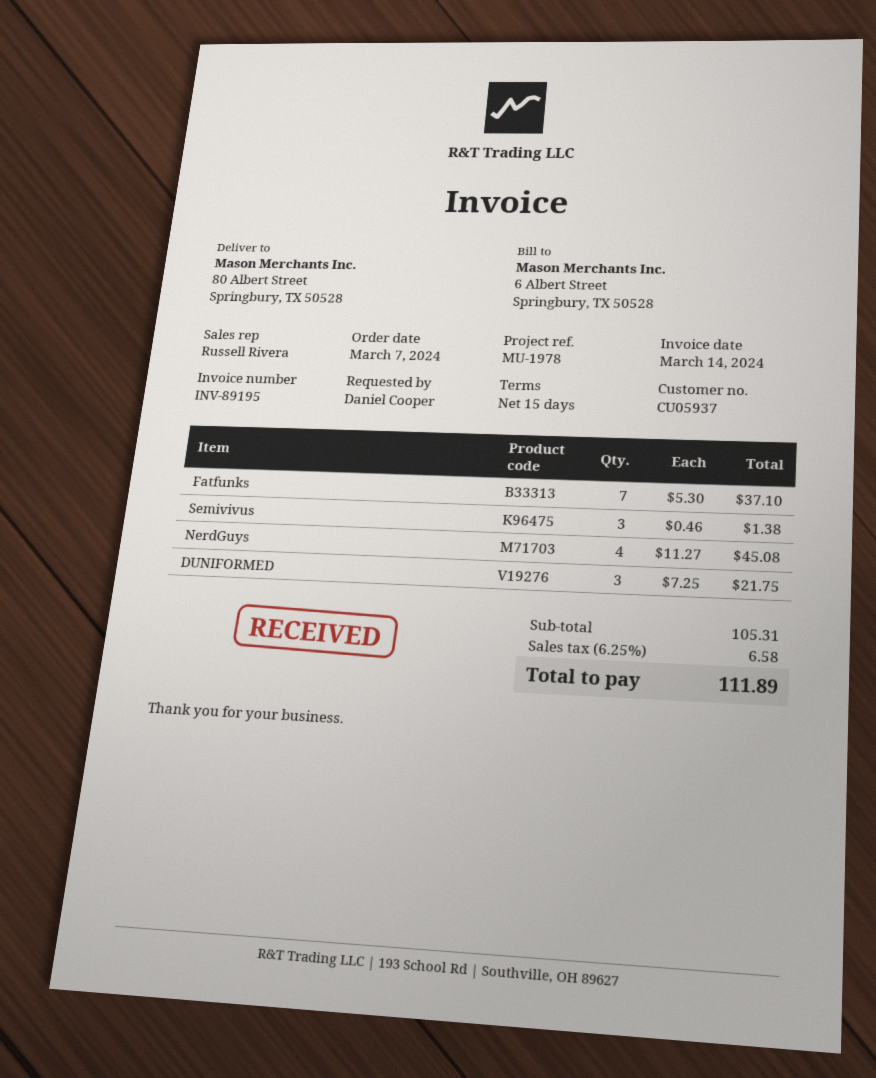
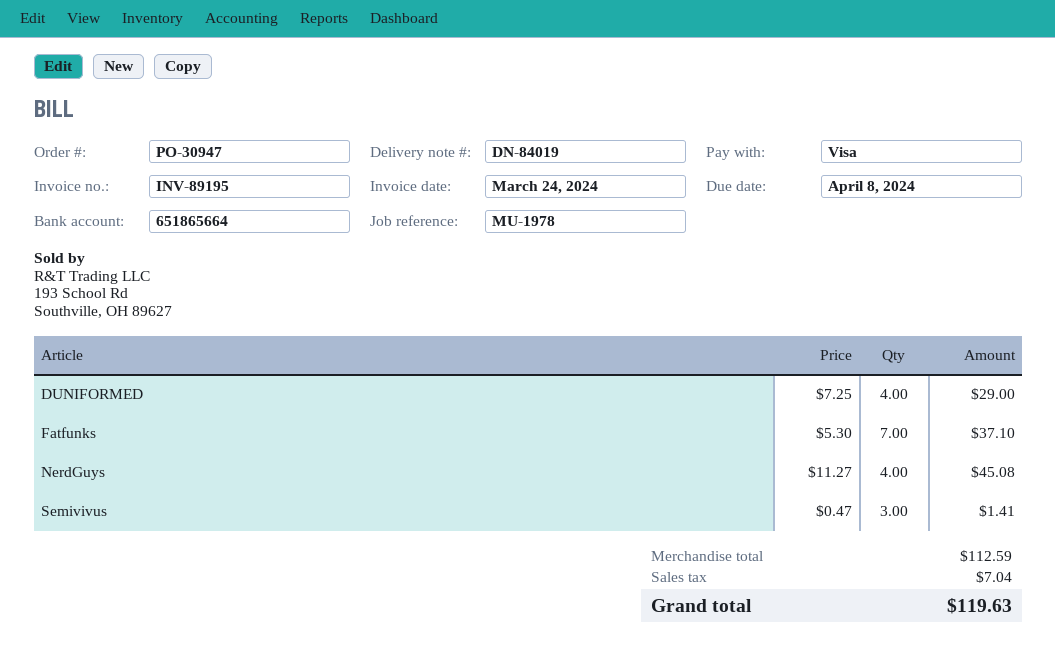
invoice date: 2024-03-14 -> 2024-03-24
Semivivus: 3 x 0.46 = 1.38 -> 3 x 0.47 = 1.41
DUNIFORMED: 3 x 7.25 = 21.75 -> 4 x 7.25 = 29.00
subtotal: 105.31 -> 112.59
tax: 6.58 -> 7.04
total: 111.89 -> 119.63

